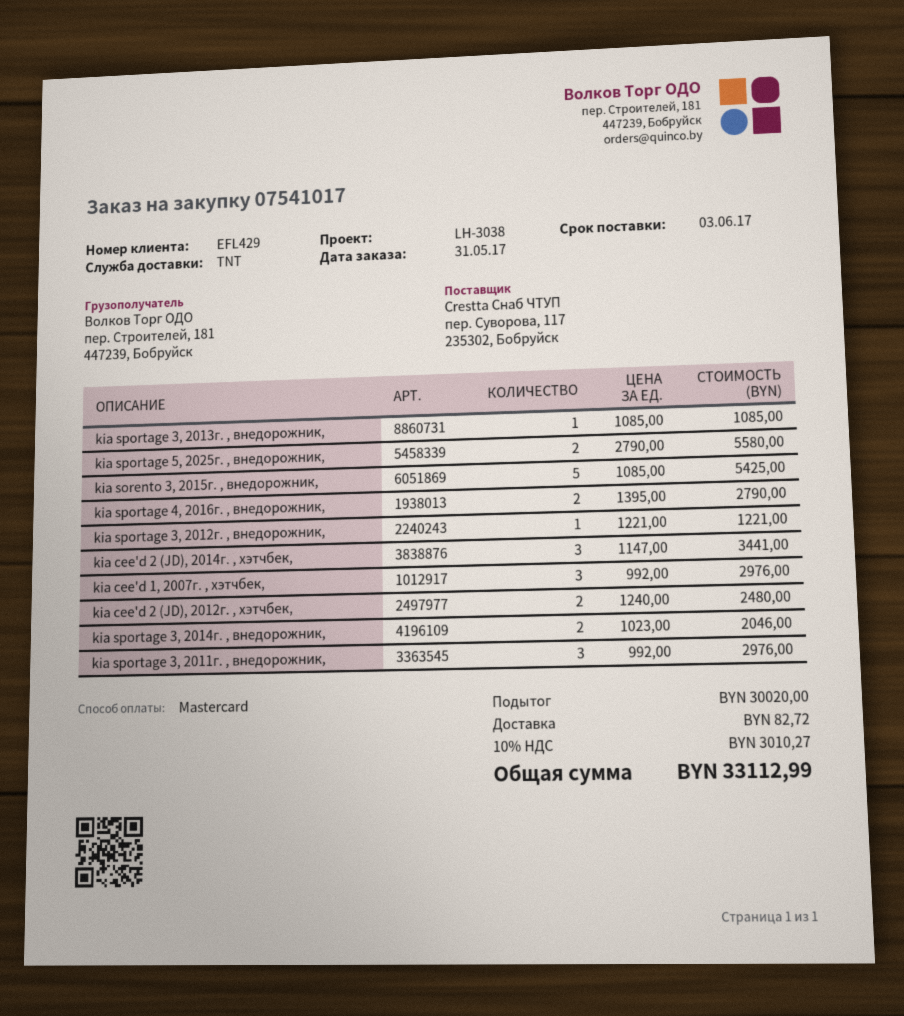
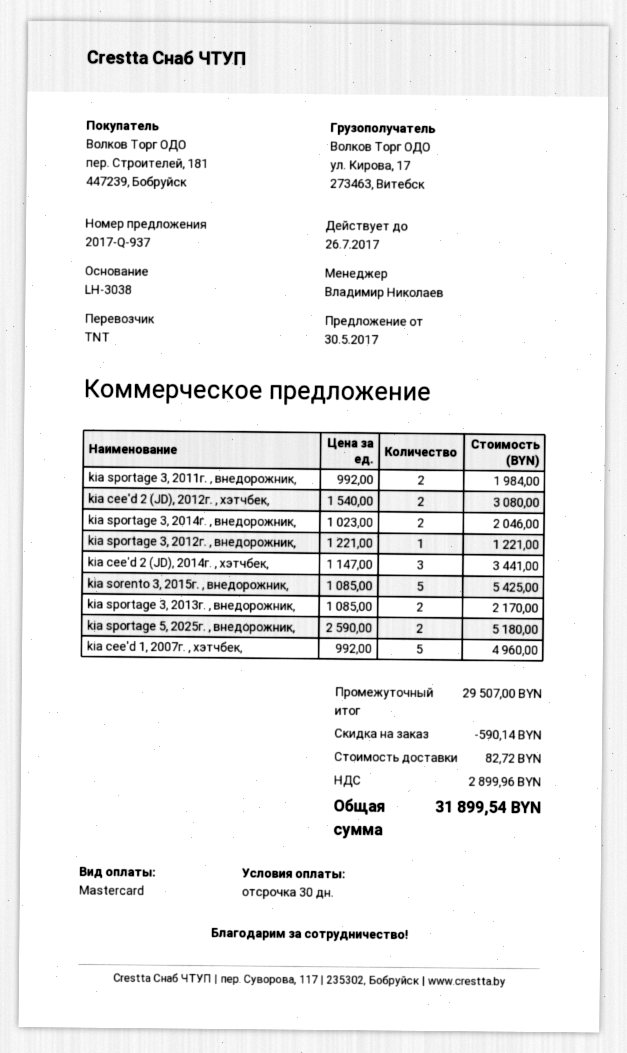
ship to: пер. Строителей, 181, 447239, Бобруйск -> ул. Кирова, 17, 273463, Витебск
kia sportage 3, 2013г. , внедорожник,: 1 x 1085.00 = 1085.00 -> 2 x 1085.00 = 2170.00
kia sportage 5, 2025г. , внедорожник,: 2 x 2790.00 = 5580.00 -> 2 x 2590.00 = 5180.00
kia sportage 4, 2016г. , внедорожник,: 2 x 1395.00 = 2790.00 -> none
kia cee'd 1, 2007г. , хэтчбек,: 3 x 992.00 = 2976.00 -> 5 x 992.00 = 4960.00
kia cee'd 2 (JD), 2012г. , хэтчбек,: 2 x 1240.00 = 2480.00 -> 2 x 1540.00 = 3080.00
kia sportage 3, 2011г. , внедорожник,: 3 x 992.00 = 2976.00 -> 2 x 992.00 = 1984.00
subtotal: 30020.00 -> 29507.00
discount: none -> 590.14
tax: 3010.27 -> 2899.96
total: 33112.99 -> 31899.54

